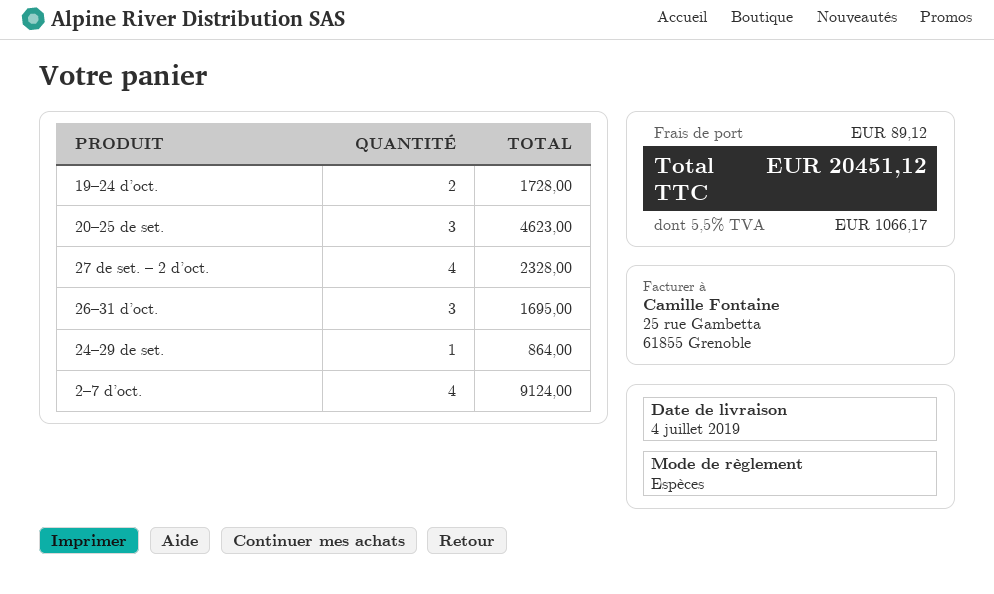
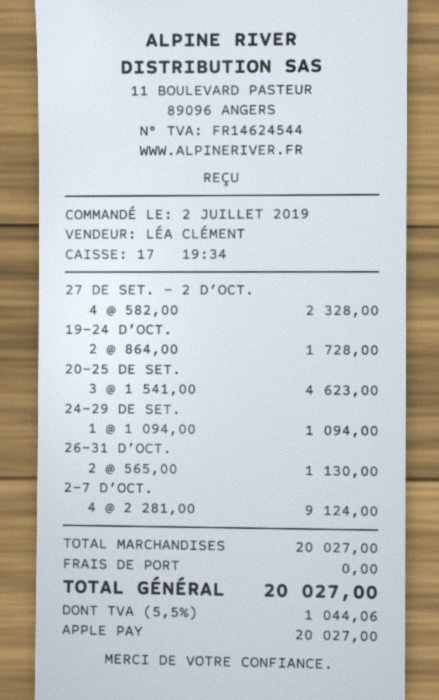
payment method: cash -> Apple Pay
26–31 d’oct.: 3 for 1695.00 -> 2 for 1130.00
24–29 de set.: 1 for 864.00 -> 1 for 1094.00
shipping: 89.12 -> 0.00
tax: 5.5% = 1066.17 -> 5.5% = 1044.06
total: 20451.12 -> 20027.00

